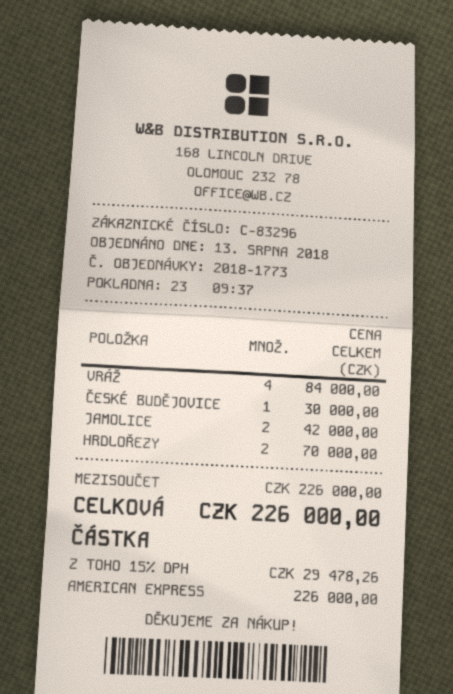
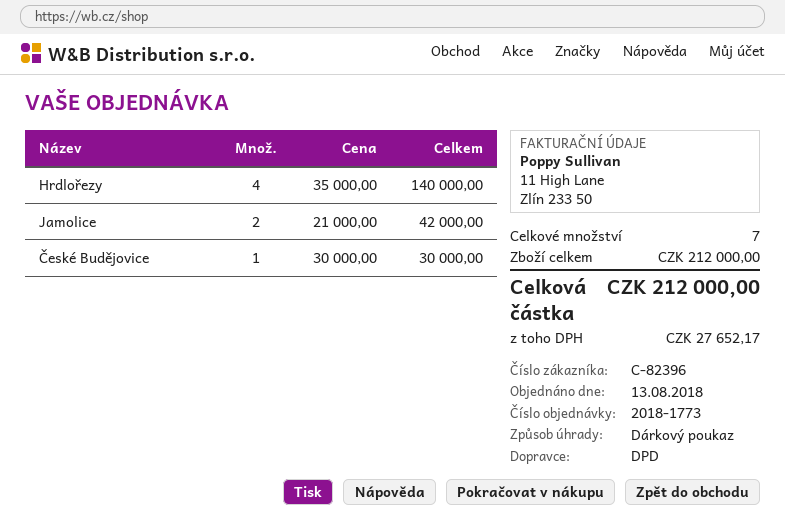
customer number: C-83296 -> C-82396
payment method: American Express -> gift card
VRÁŽ: 4 for 84000.00 -> none
HRDLOŘEZY: 2 for 70000.00 -> 4 for 140000.00
subtotal: 226000.00 -> 212000.00
tax: 29478.26 -> 27652.17
total: 226000.00 -> 212000.00

